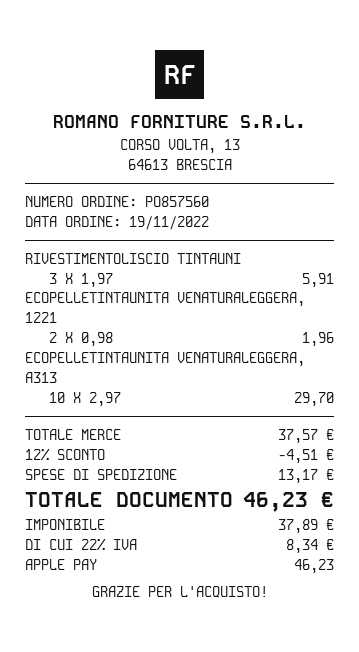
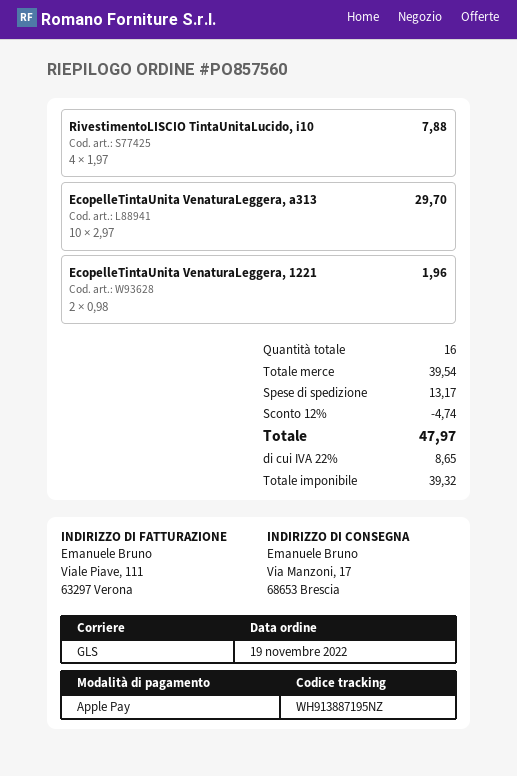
RIVESTIMENTOLISCIO TINTAUNI: 3 x 1.97 = 5.91 -> 4 x 1.97 = 7.88
subtotal: 37.57 -> 39.54
discount: 12% = 4.51 -> 12% = 4.74
net: 37.89 -> 39.32
tax: 22% = 8.34 -> 22% = 8.65
total: 46.23 -> 47.97

